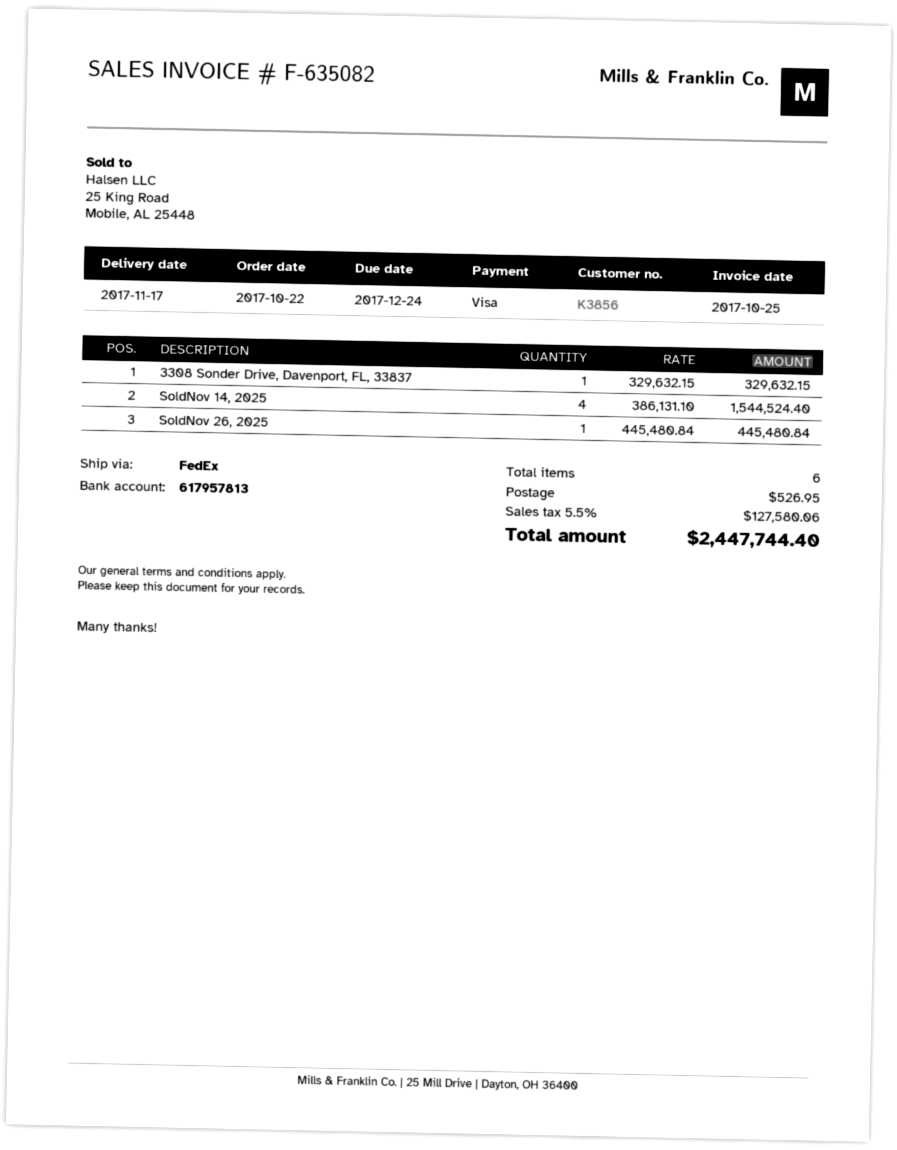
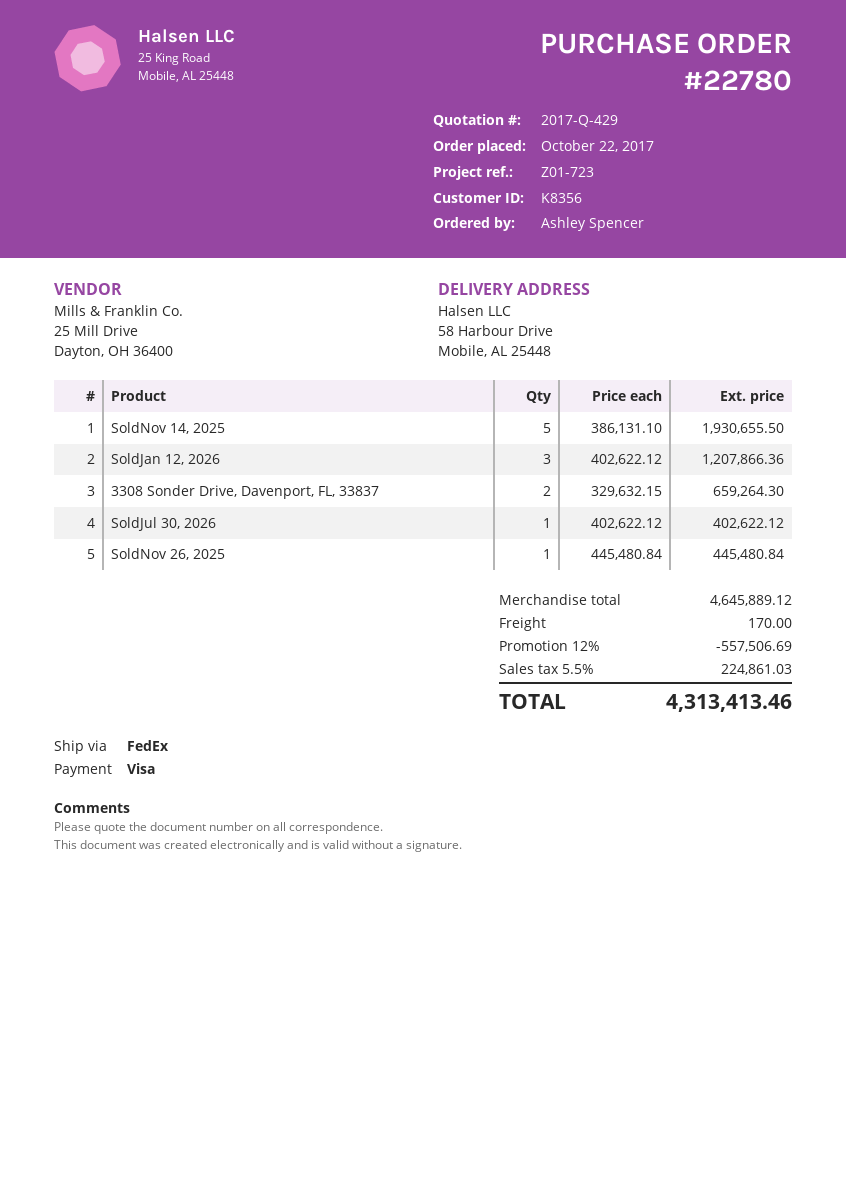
customer number: K3856 -> K8356
3308 Sonder Drive, Davenport, FL, 33837: 1 x 329632.15 = 329632.15 -> 2 x 329632.15 = 659264.30
SoldNov 14, 2025: 4 x 386131.10 = 1544524.40 -> 5 x 386131.10 = 1930655.50
SoldJan 12, 2026: none -> 3 x 402622.12 = 1207866.36
SoldJul 30, 2026: none -> 1 x 402622.12 = 402622.12
discount: none -> 12% = 557506.69
shipping: 526.95 -> 170.00
tax: 5.5% = 127580.06 -> 5.5% = 224861.03
total: 2447744.40 -> 4313413.46

